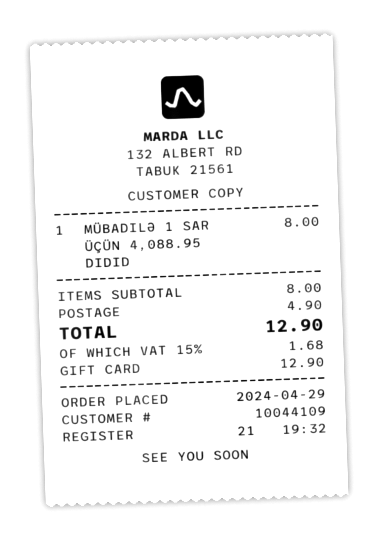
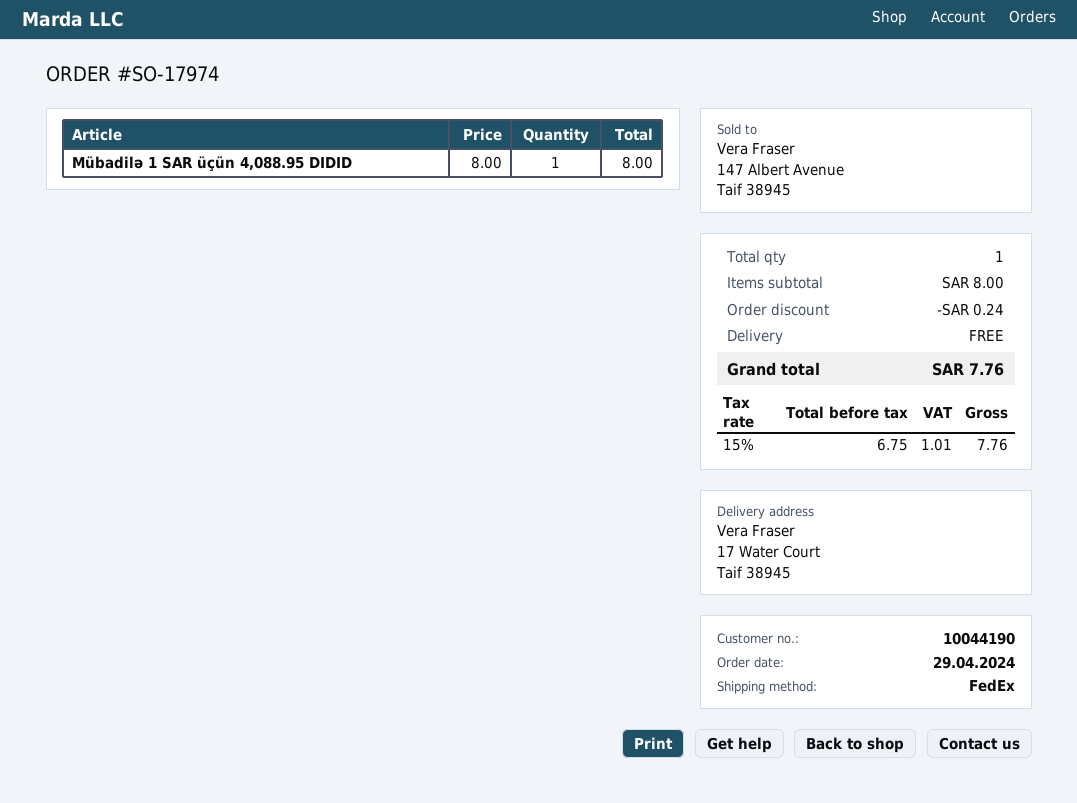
customer number: 10044109 -> 10044190
discount: none -> 0.24
shipping: 4.90 -> 0.00
tax: 15% = 1.68 -> 15% = 1.01
total: 12.90 -> 7.76

